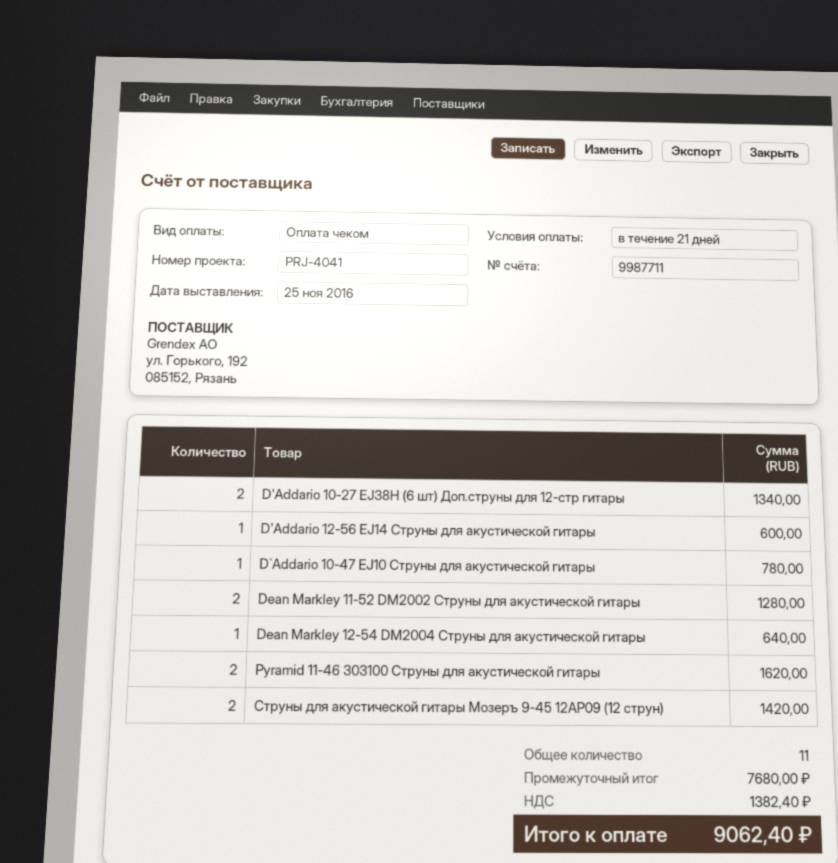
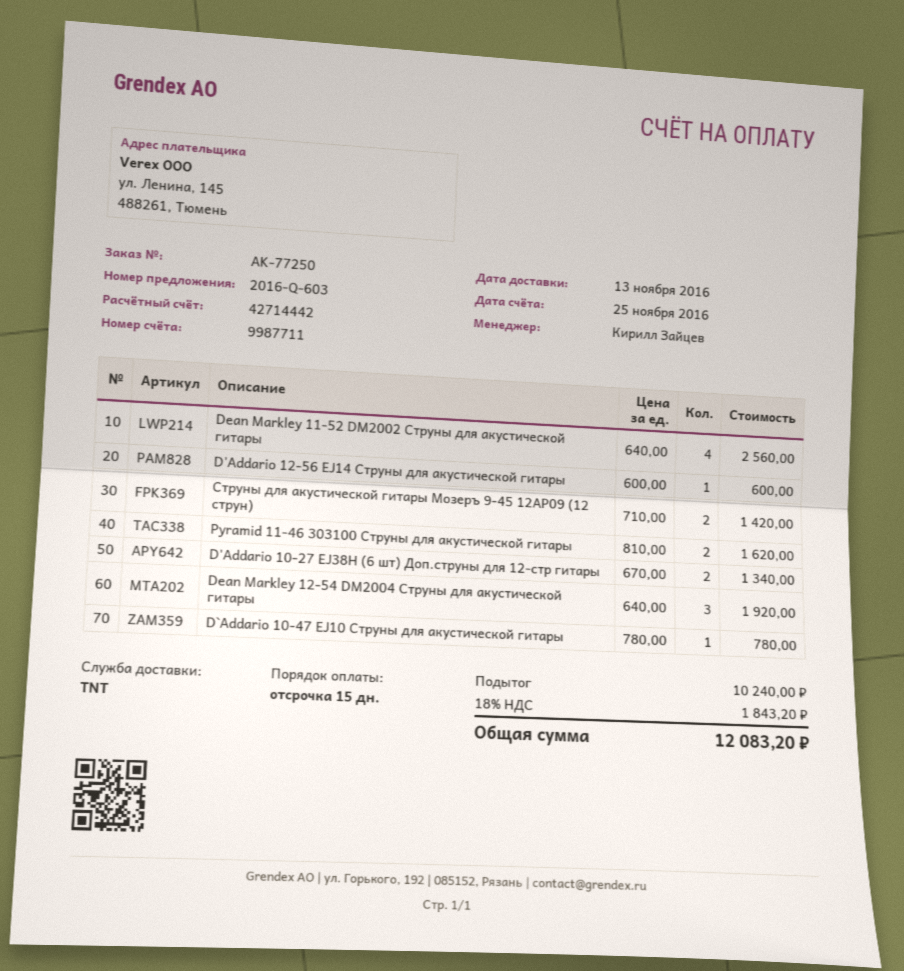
payment terms: 21 days -> 15 days
Dean Markley 11-52 DM2002 Струны для акустической гитары: 2 for 1280.00 -> 4 for 2560.00
Dean Markley 12-54 DM2004 Струны для акустической гитары: 1 for 640.00 -> 3 for 1920.00
subtotal: 7680.00 -> 10240.00
tax: 1382.40 -> 1843.20
total: 9062.40 -> 12083.20

